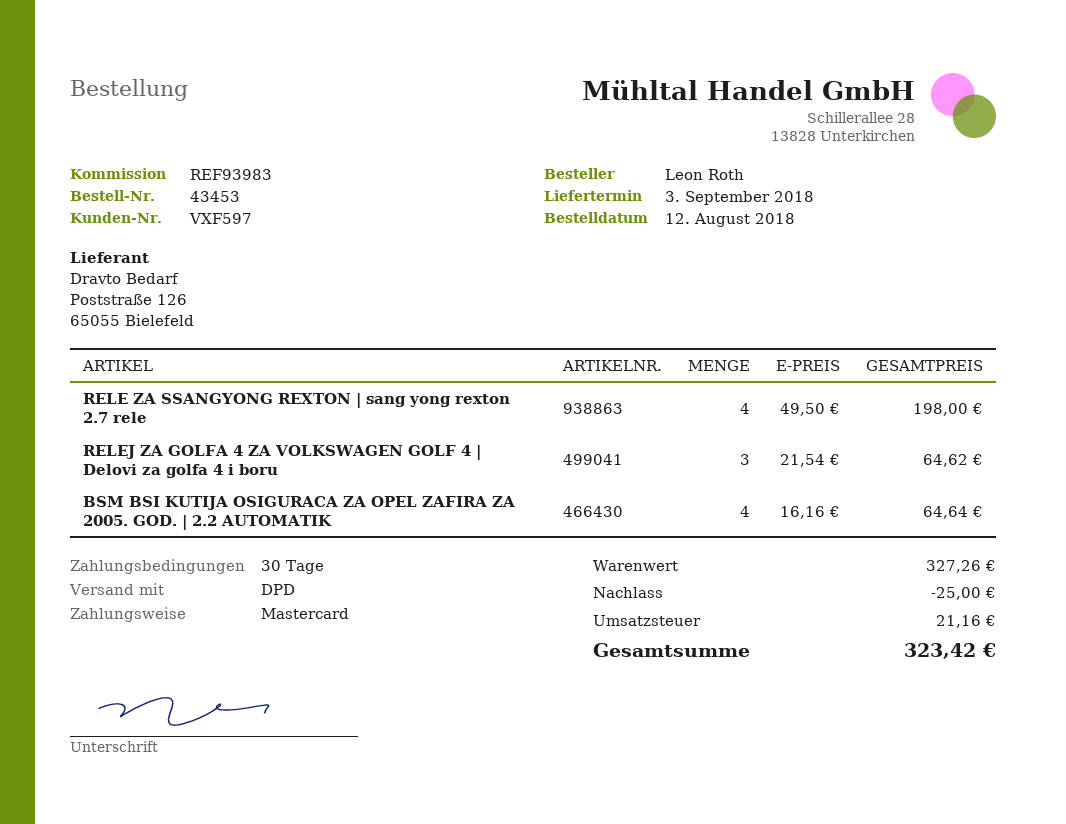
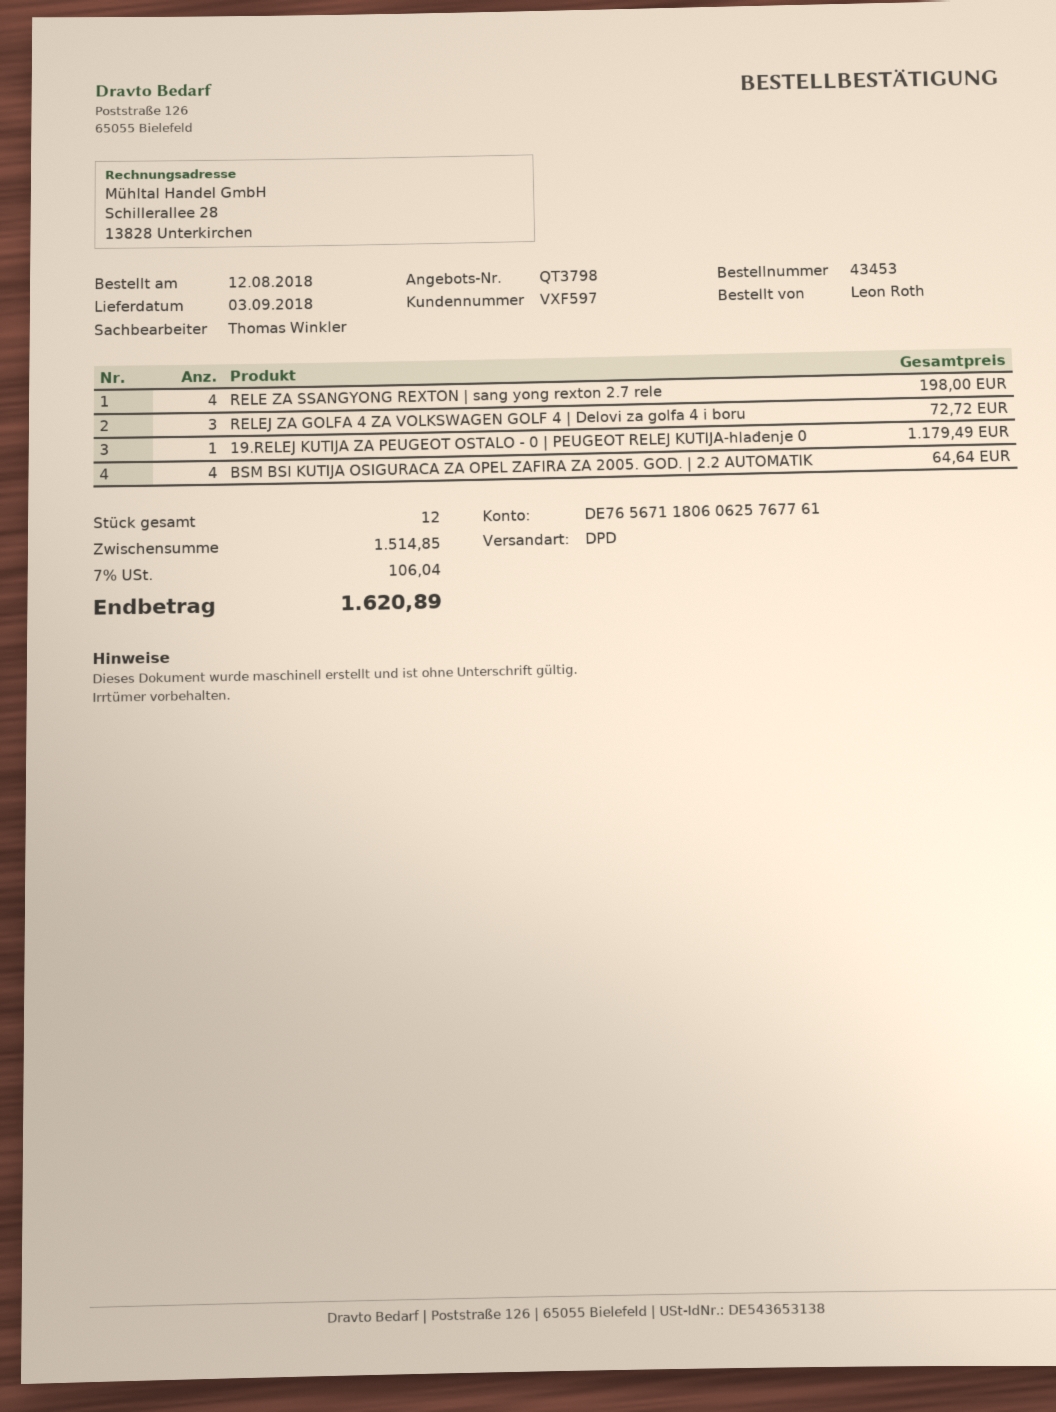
RELEJ ZA GOLFA 4 ZA VOLKSWAGEN GOLF 4 | Delovi za golfa 4 i boru: 3 for 64.62 -> 3 for 72.72
19.RELEJ KUTIJA ZA PEUGEOT OSTALO - 0 | PEUGEOT RELEJ KUTIJA-hlađenje 0: none -> 1 for 1179.49
subtotal: 327.26 -> 1514.85
discount: 25.00 -> none
tax: 21.16 -> 106.04
total: 323.42 -> 1620.89

